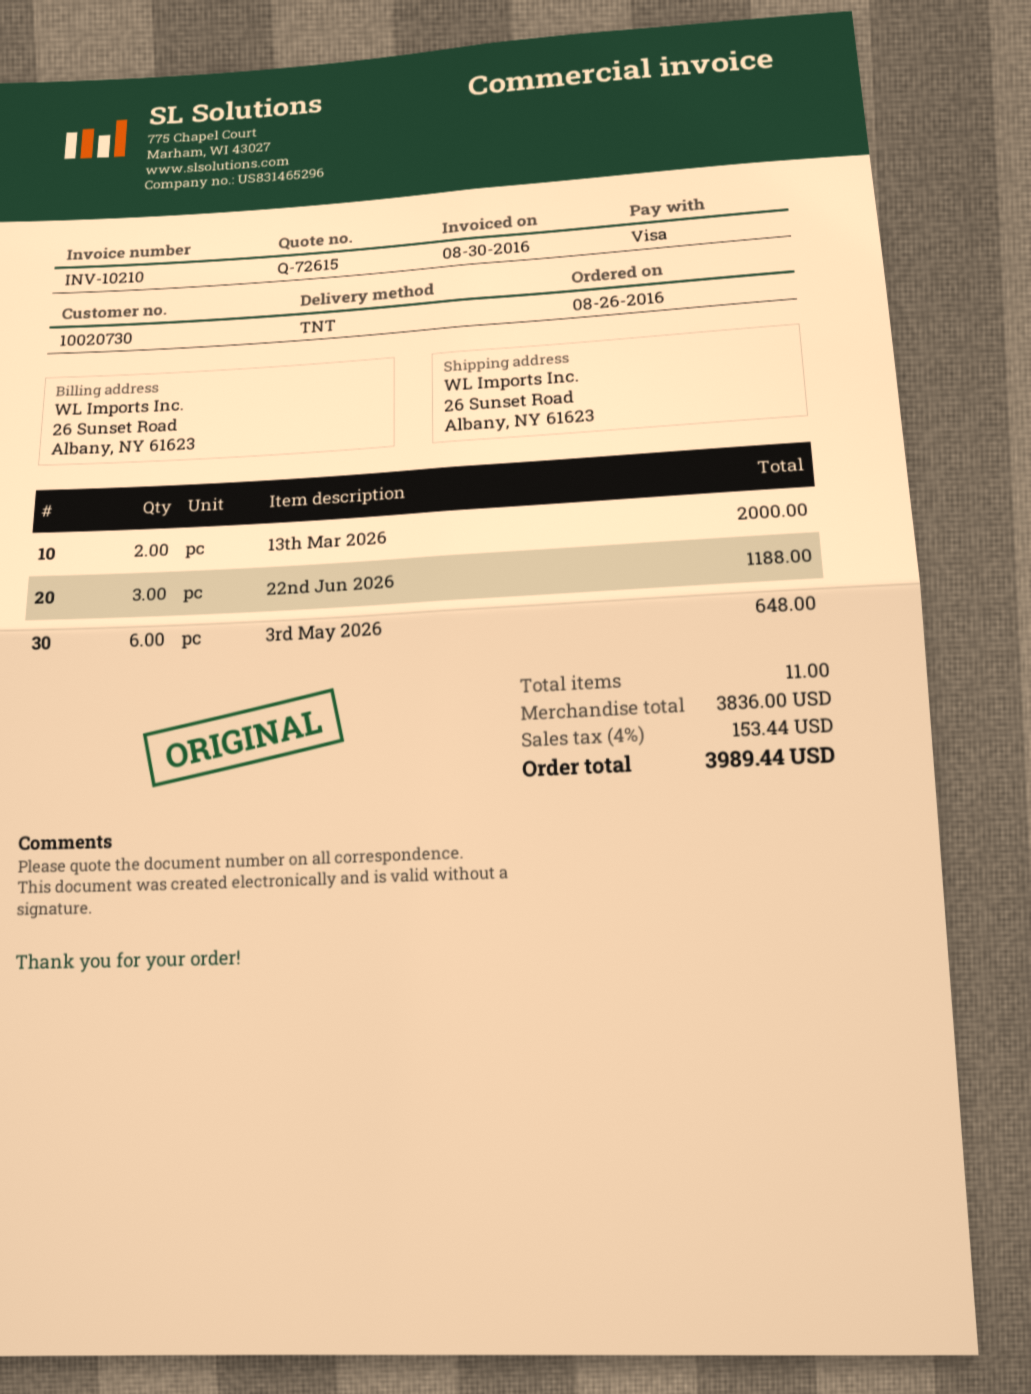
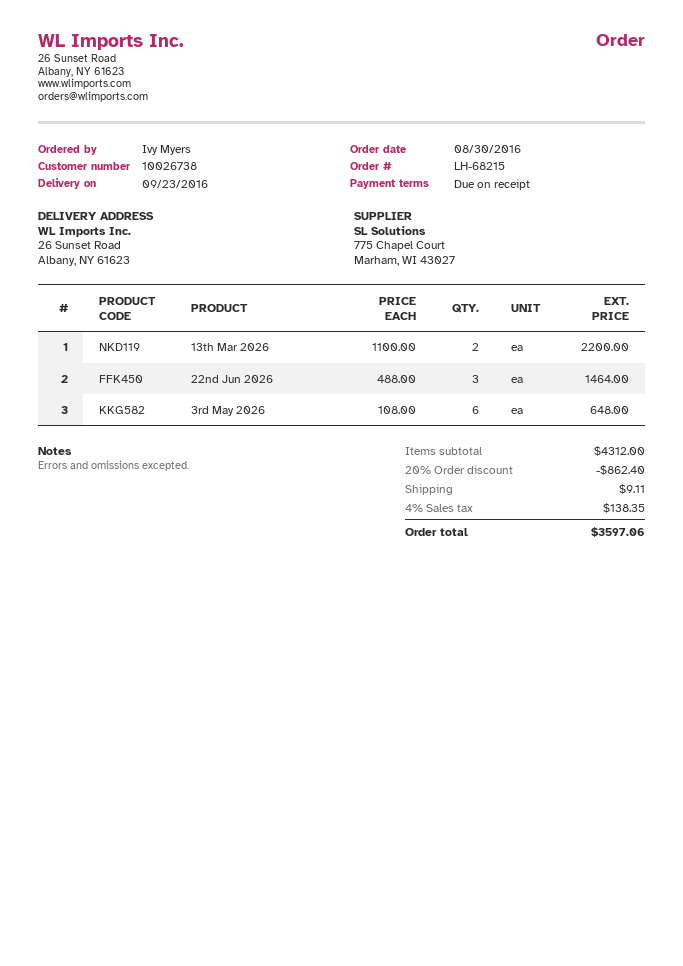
order date: 2016-08-26 -> 2016-08-30
customer number: 10020730 -> 10026738
13th Mar 2026: 2 for 2000.00 -> 2 for 2200.00
22nd Jun 2026: 3 for 1188.00 -> 3 for 1464.00
subtotal: 3836.00 -> 4312.00
discount: none -> 20% = 862.40
shipping: none -> 9.11
tax: 4% = 153.44 -> 4% = 138.35
total: 3989.44 -> 3597.06

